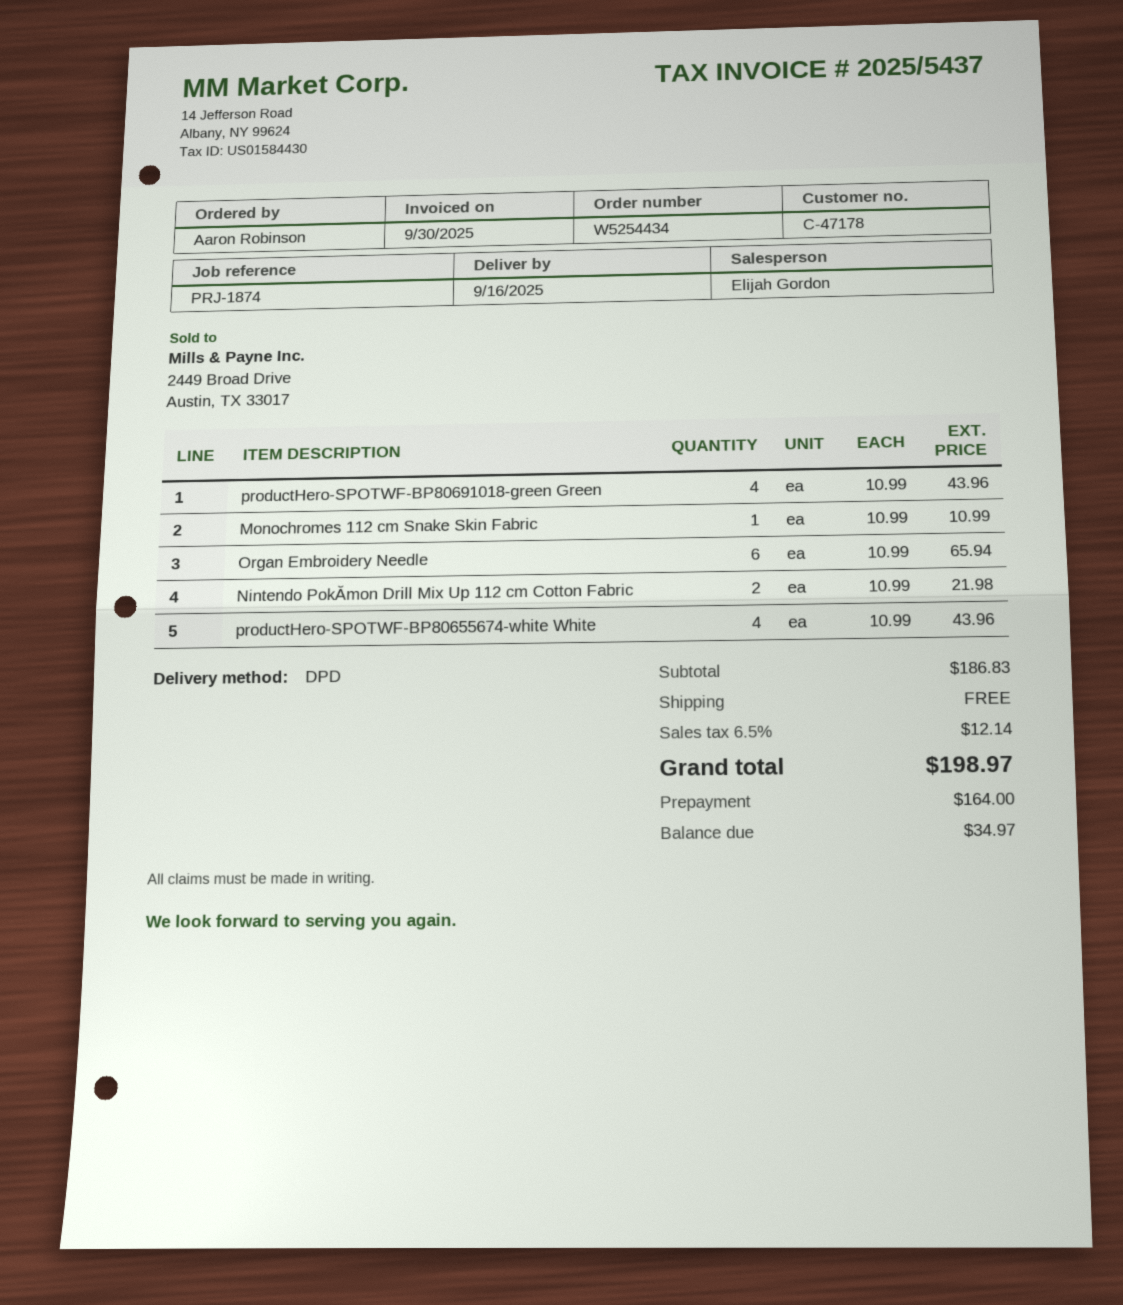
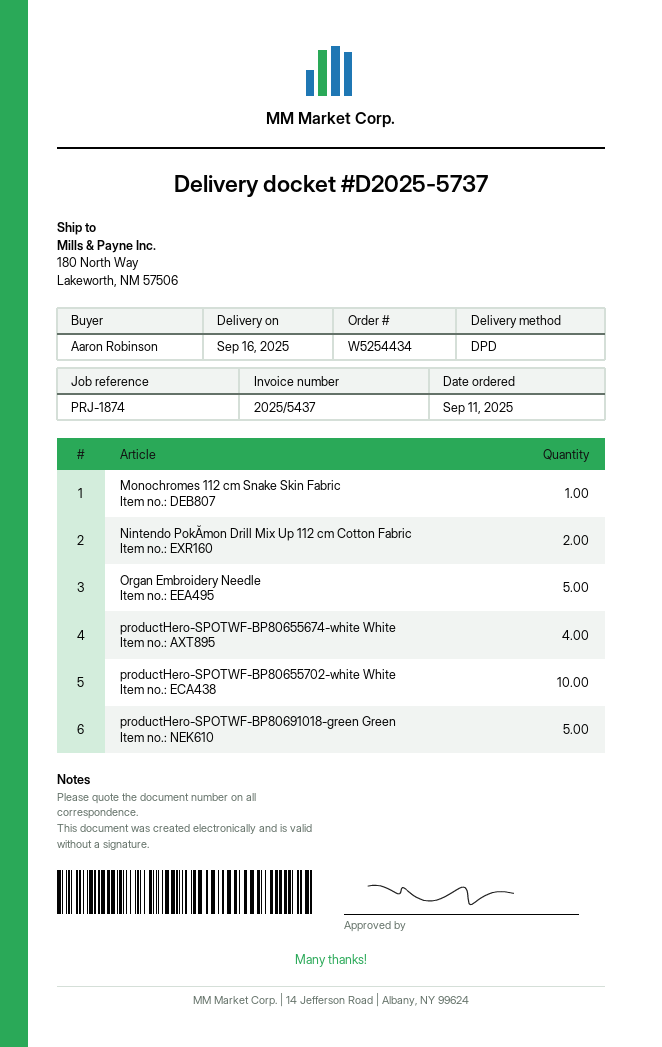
productHero-SPOTWF-BP80691018-green Green: 4 -> 5
Organ Embroidery Needle: 6 -> 5
productHero-SPOTWF-BP80655702-white White: none -> 10

